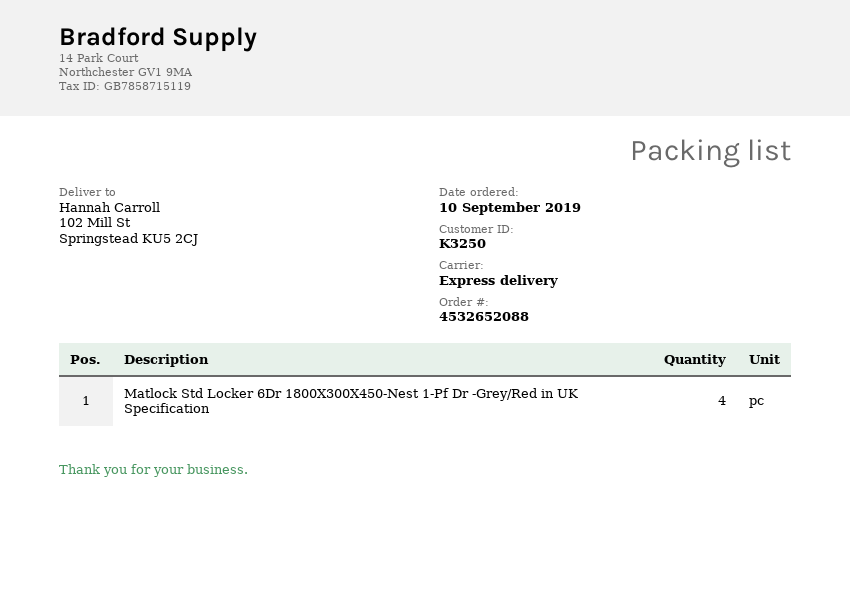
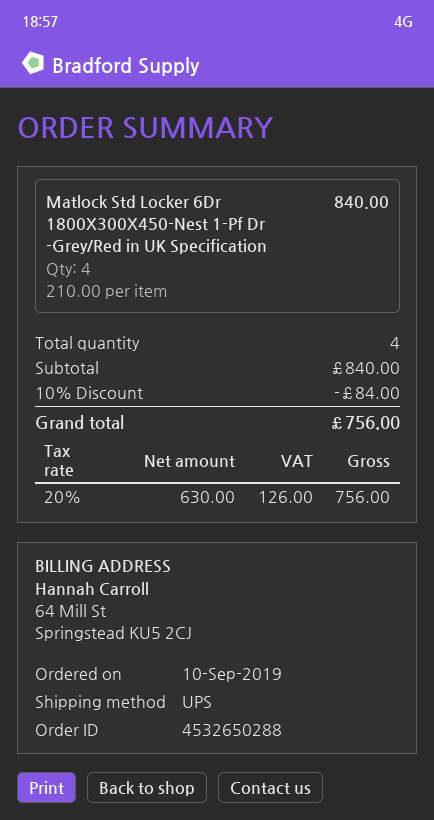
order number: 4532652088 -> 4532650288
shipping method: express -> UPS

